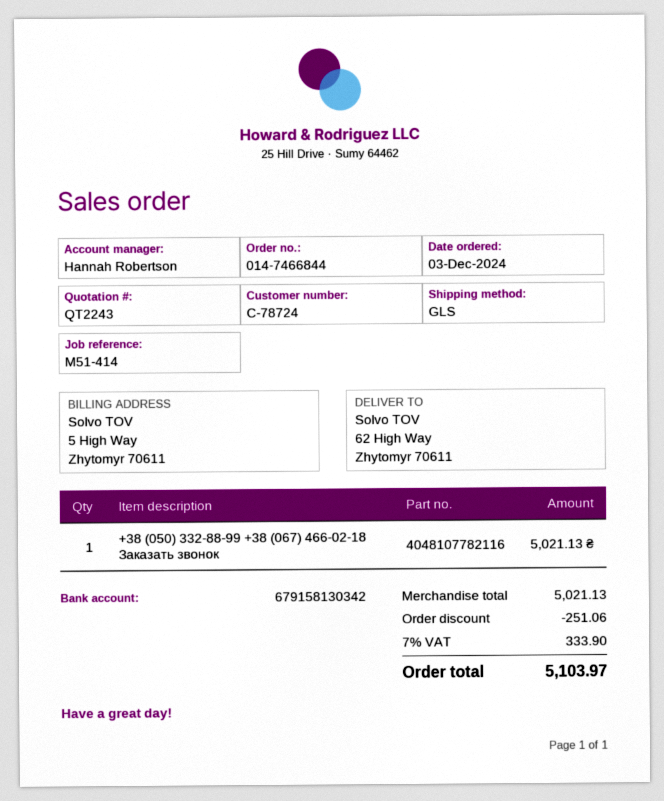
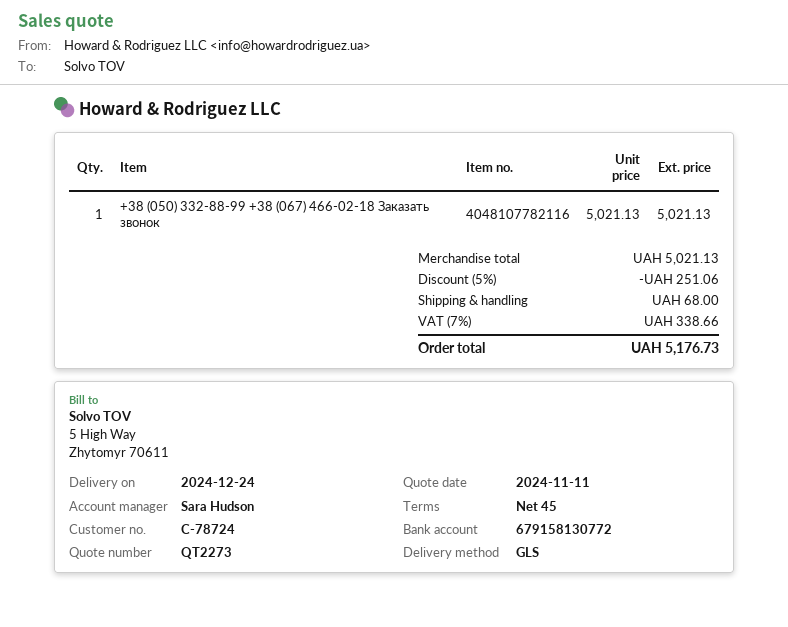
quote number: QT2243 -> QT2273
sales rep: Hannah Robertson -> Sara Hudson
bank account: 679158130342 -> 679158130772
shipping: none -> 68.00
tax: 7% = 333.90 -> 7% = 338.66
total: 5103.97 -> 5176.73

